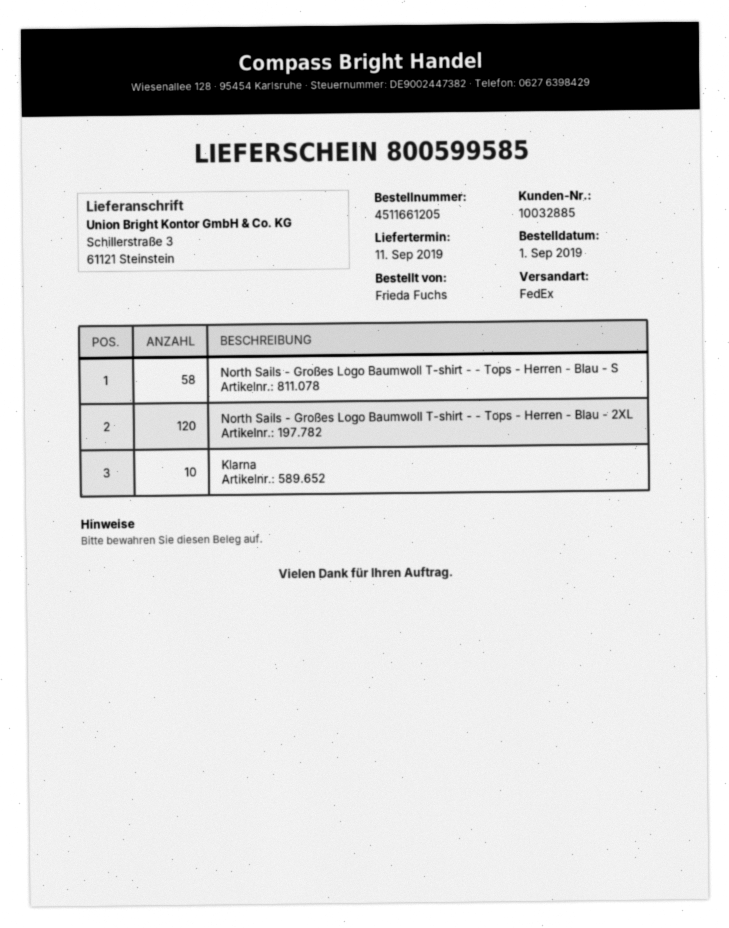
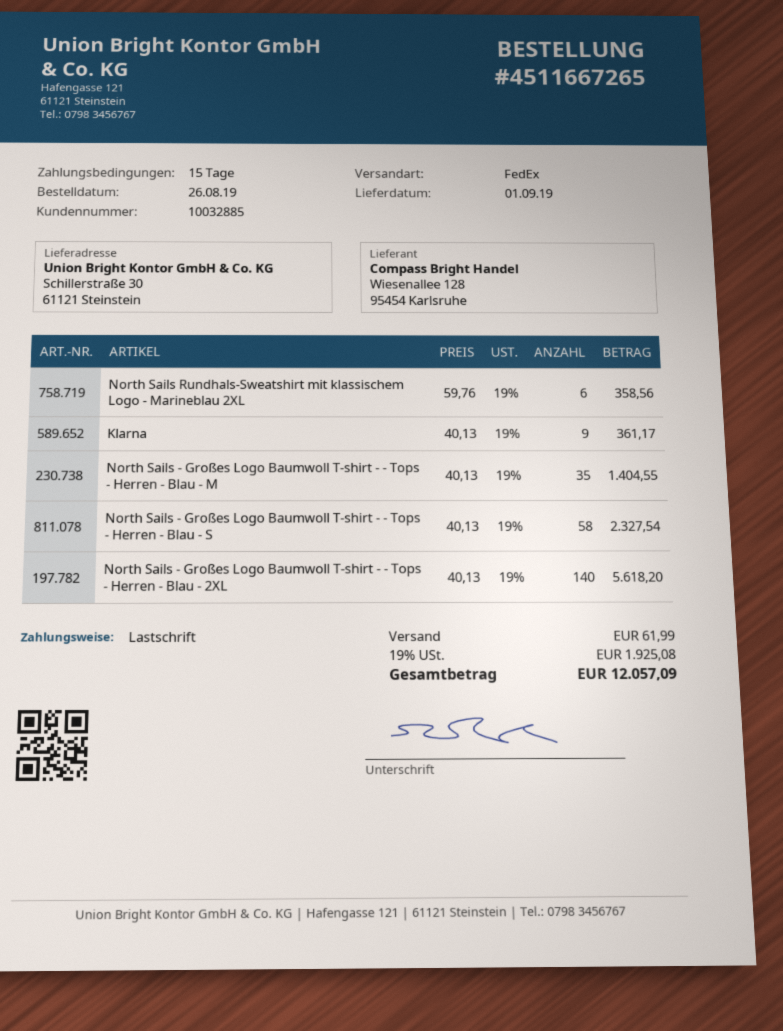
order number: 4511661205 -> 4511667265
order date: 2019-09-01 -> 2019-08-26
delivery date: 2019-09-11 -> 2019-09-01
ship to: Schillerstraße 3, 61121 Steinstein -> Schillerstraße 30, 61121 Steinstein
North Sails - Großes Logo Baumwoll T-shirt - - Tops - Herren - Blau - 2XL: 120 -> 140
Klarna: 10 -> 9
North Sails Rundhals-Sweatshirt mit klassischem Logo - Marineblau 2XL: none -> 6
North Sails - Großes Logo Baumwoll T-shirt - - Tops - Herren - Blau - M: none -> 35

